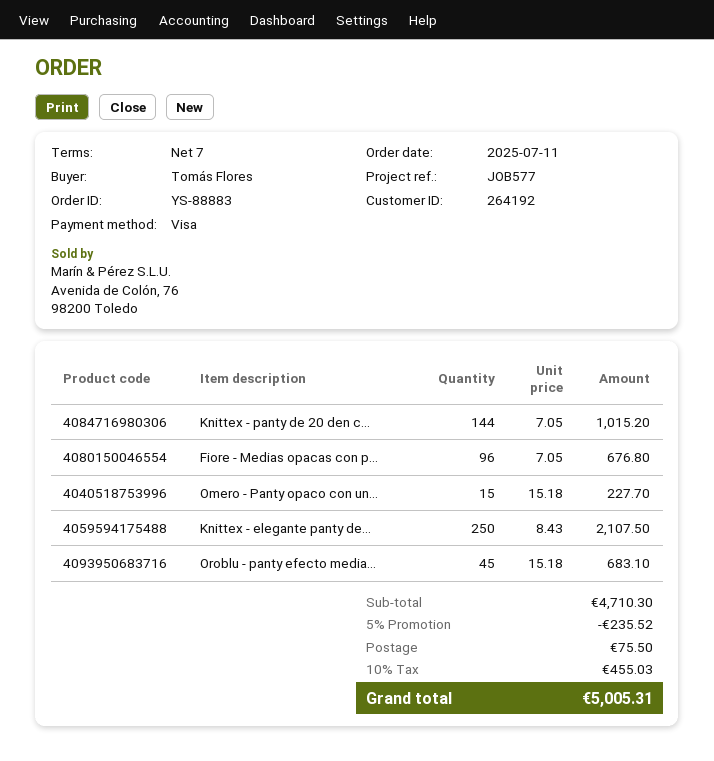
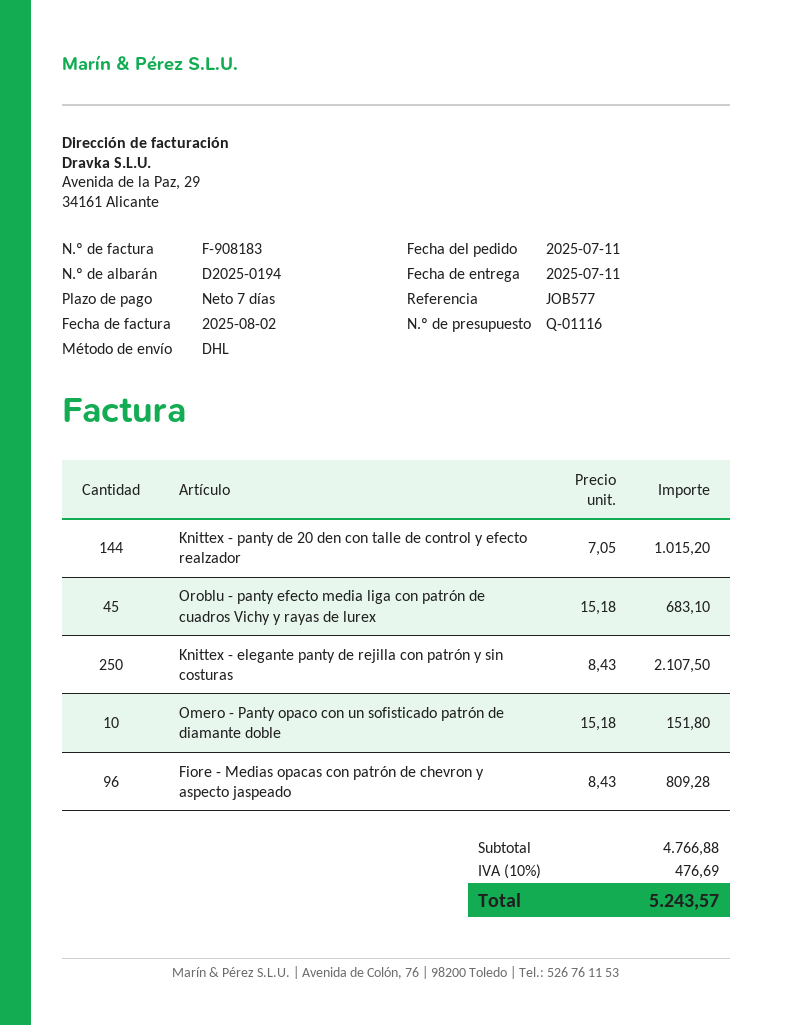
Fiore - Medias opacas con p...: 96 x 7.05 = 676.80 -> 96 x 8.43 = 809.28
Omero - Panty opaco con un...: 15 x 15.18 = 227.70 -> 10 x 15.18 = 151.80
subtotal: 4710.30 -> 4766.88
discount: 5% = 235.52 -> none
shipping: 75.50 -> none
tax: 10% = 455.03 -> 10% = 476.69
total: 5005.31 -> 5243.57

